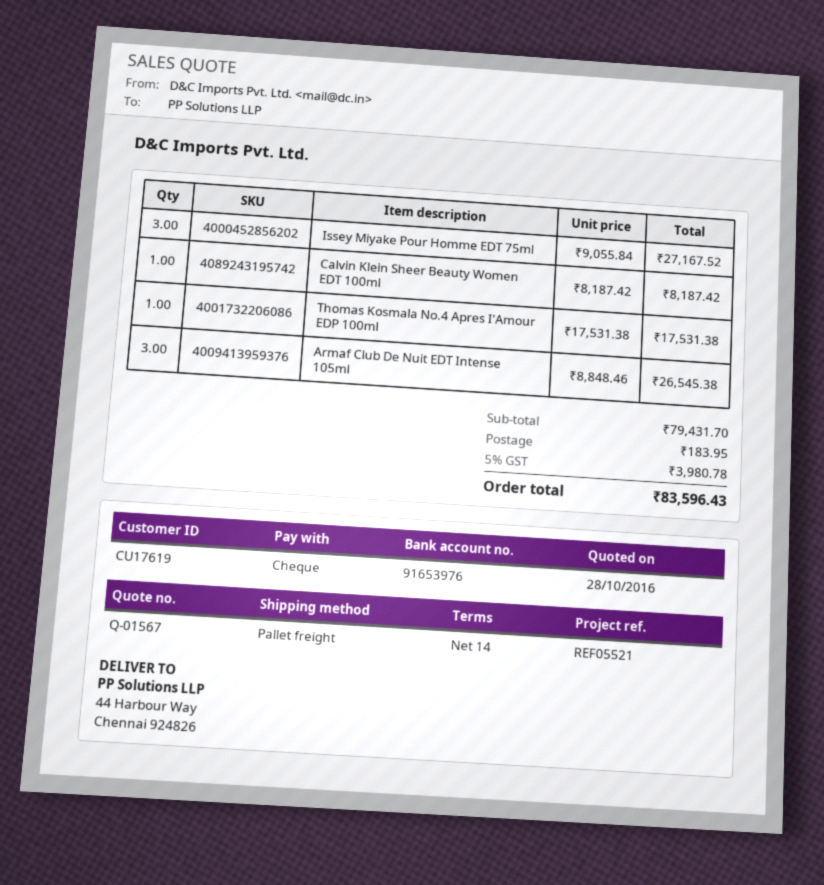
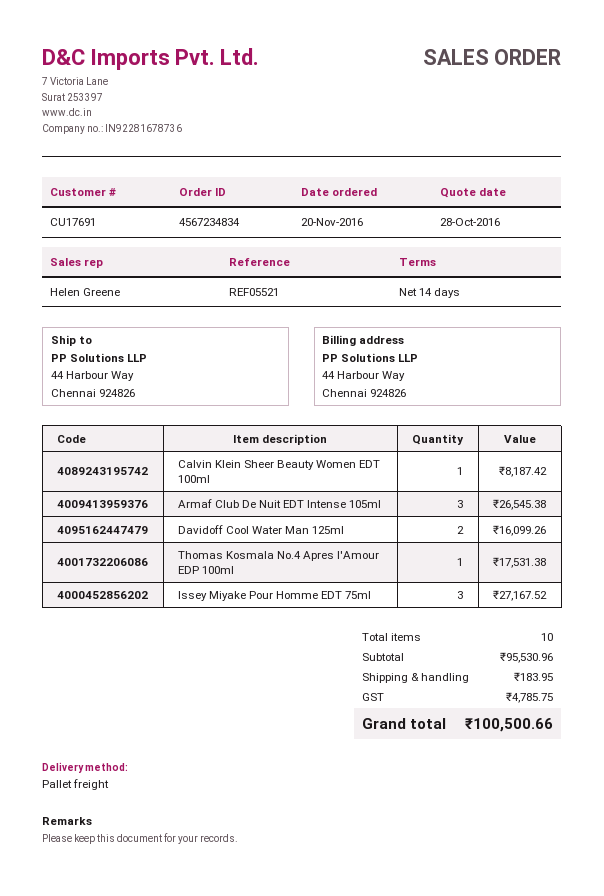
customer number: CU17619 -> CU17691
Davidoff Cool Water Man 125ml: none -> 2 for 16099.26
subtotal: 79431.70 -> 95530.96
tax: 3980.78 -> 4785.75
total: 83596.43 -> 100500.66

